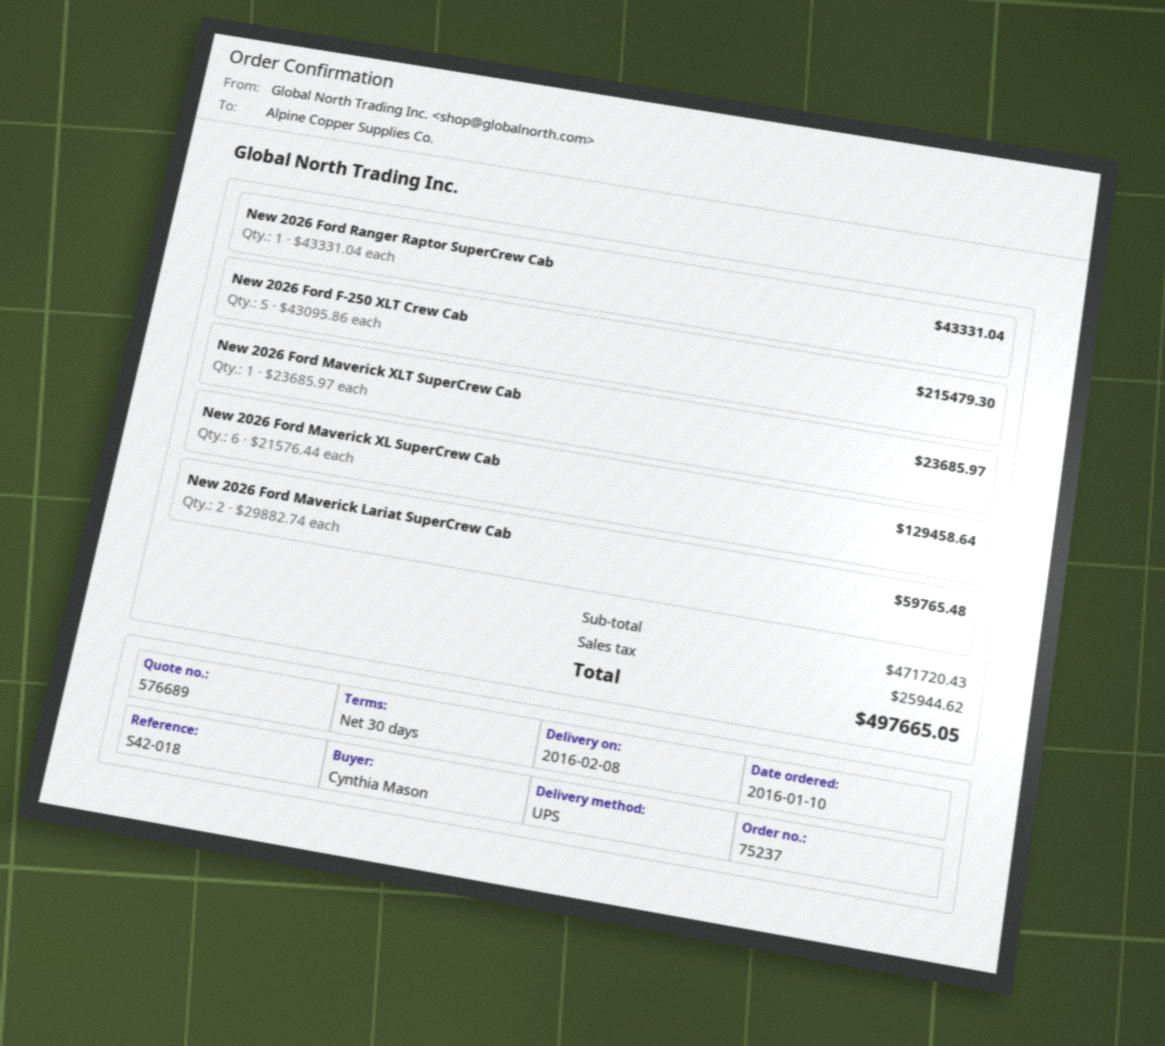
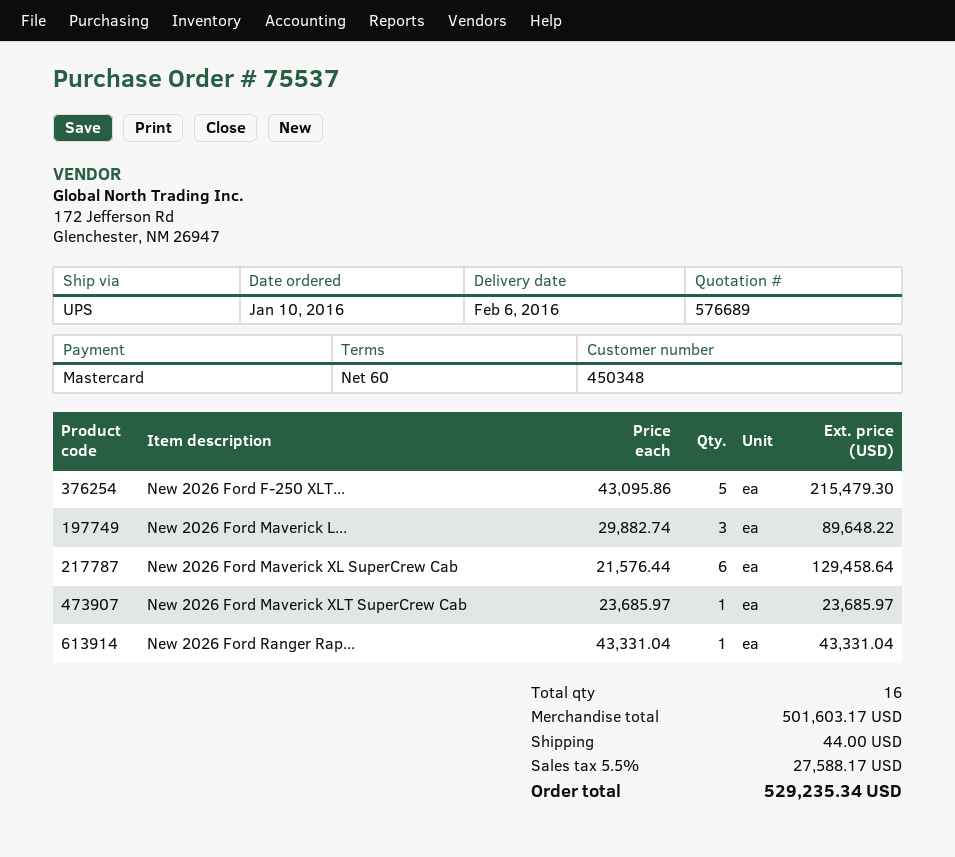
order number: 75237 -> 75537
delivery date: 2016-02-08 -> 2016-02-06
payment terms: 30 days -> 60 days
New 2026 Ford Maverick Lariat SuperCrew Cab: 2 x 29882.74 = 59765.48 -> 3 x 29882.74 = 89648.22
subtotal: 471720.43 -> 501603.17
shipping: none -> 44.00
tax: 25944.62 -> 27588.17
total: 497665.05 -> 529235.34

